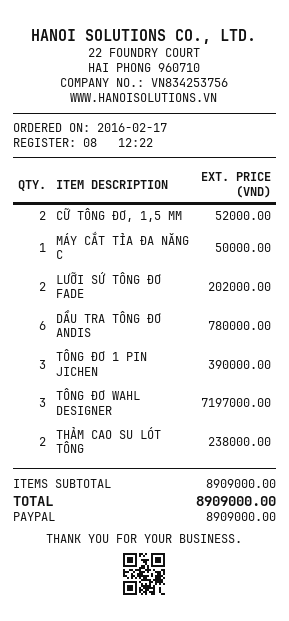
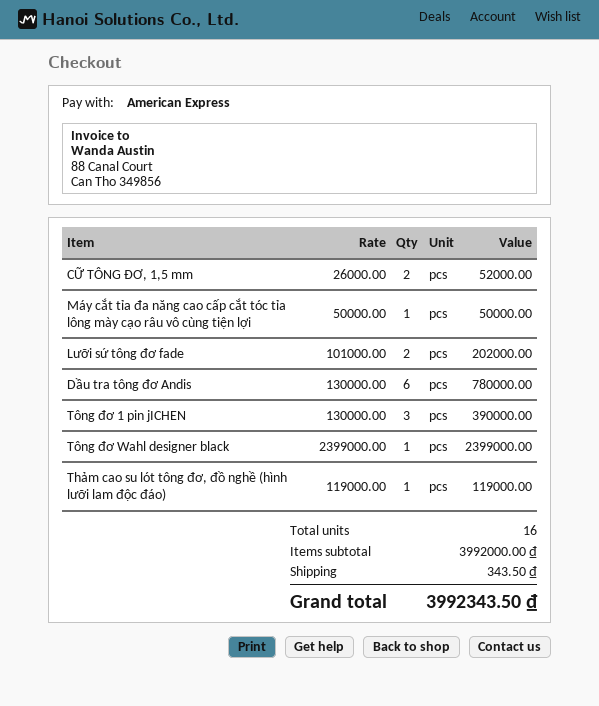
payment method: PayPal -> American Express
TÔNG ĐƠ WAHL DESIGNER: 3 for 7197000.00 -> 1 for 2399000.00
THẢM CAO SU LÓT TÔNG: 2 for 238000.00 -> 1 for 119000.00
subtotal: 8909000.00 -> 3992000.00
shipping: none -> 343.50
total: 8909000.00 -> 3992343.50

